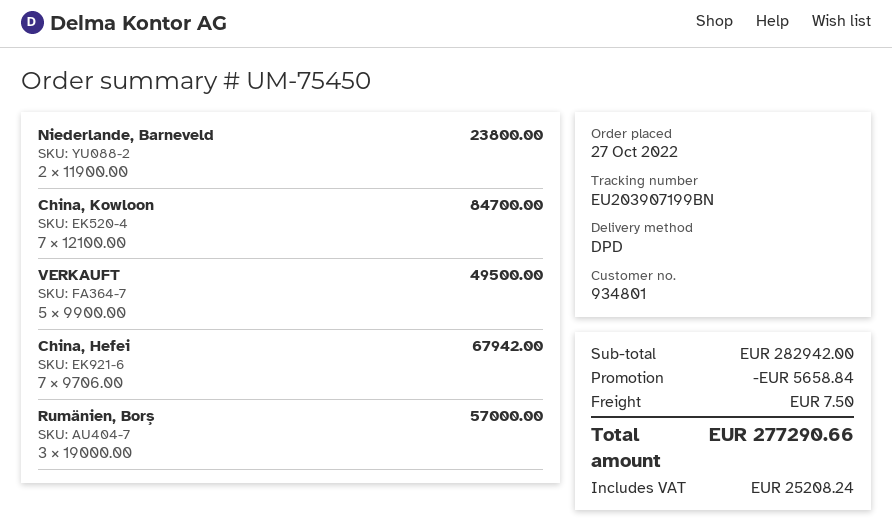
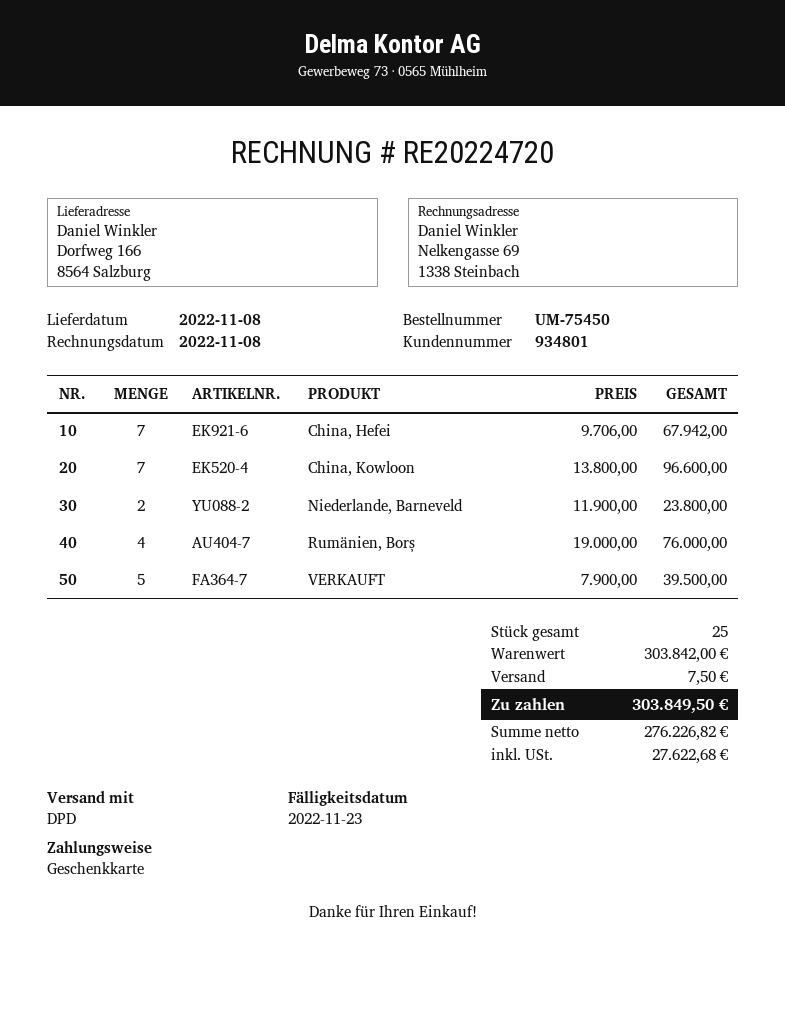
China, Kowloon: 7 x 12100.00 = 84700.00 -> 7 x 13800.00 = 96600.00
VERKAUFT: 5 x 9900.00 = 49500.00 -> 5 x 7900.00 = 39500.00
Rumänien, Borș: 3 x 19000.00 = 57000.00 -> 4 x 19000.00 = 76000.00
subtotal: 282942.00 -> 303842.00
discount: 5658.84 -> none
tax: 25208.24 -> 27622.68
total: 277290.66 -> 303849.50

